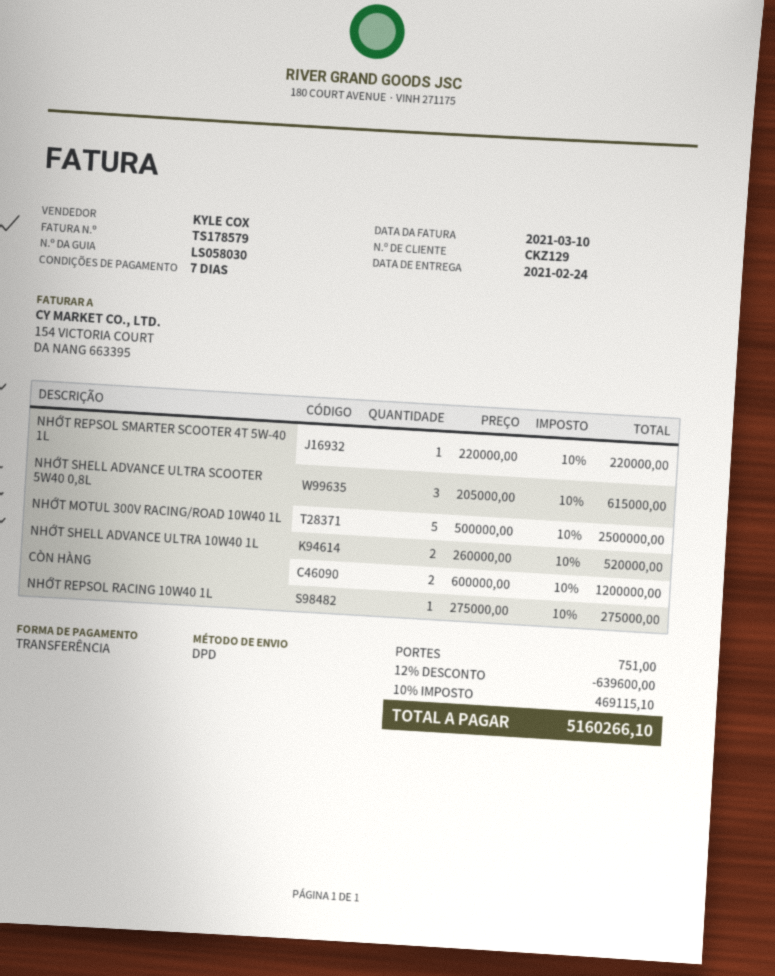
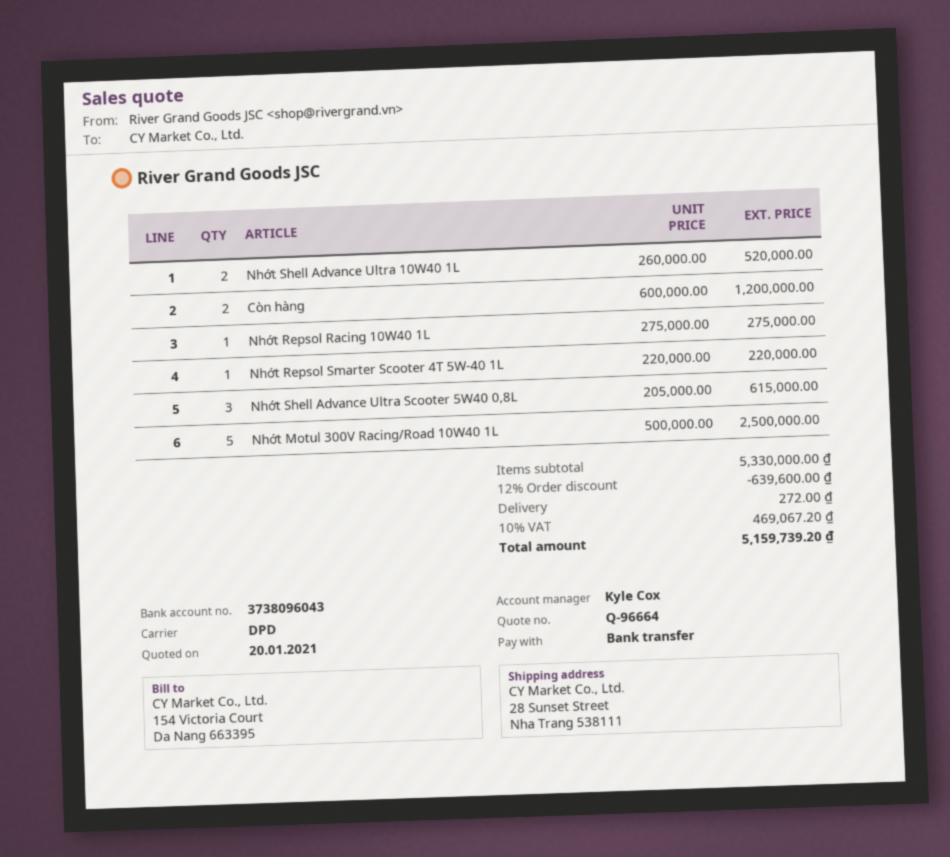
shipping: 751.00 -> 272.00
tax: 10% = 469115.10 -> 10% = 469067.20
total: 5160266.10 -> 5159739.20

